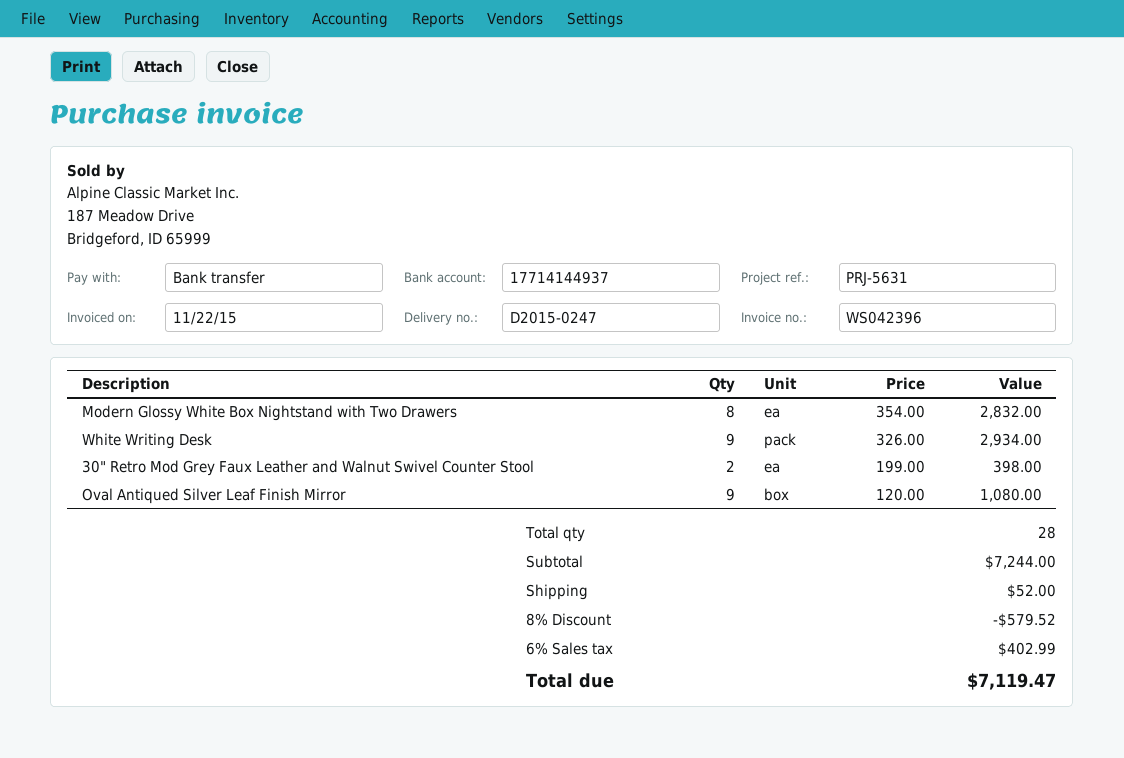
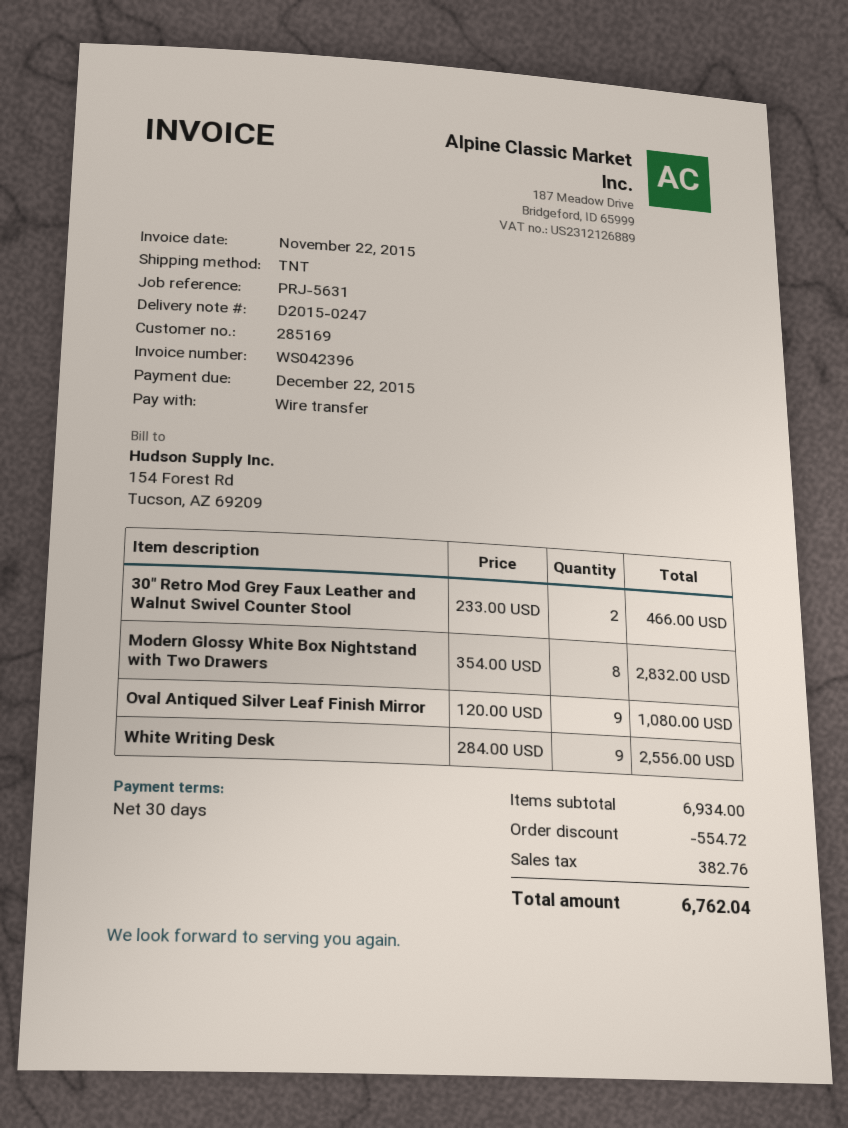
White Writing Desk: 9 x 326.00 = 2934.00 -> 9 x 284.00 = 2556.00
30" Retro Mod Grey Faux Leather and Walnut Swivel Counter Stool: 2 x 199.00 = 398.00 -> 2 x 233.00 = 466.00
subtotal: 7244.00 -> 6934.00
discount: 579.52 -> 554.72
shipping: 52.00 -> none
tax: 402.99 -> 382.76
total: 7119.47 -> 6762.04

